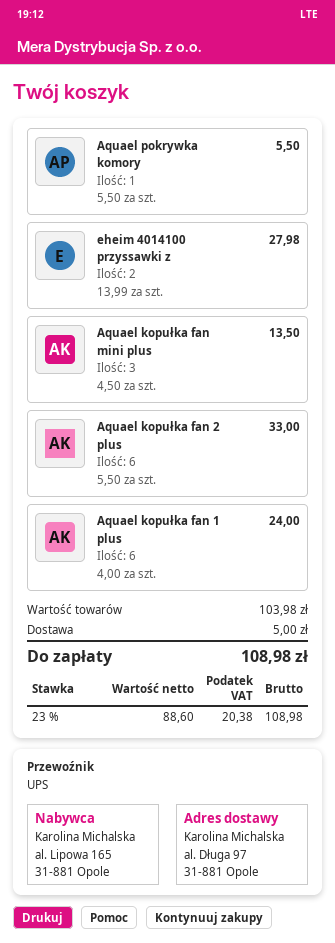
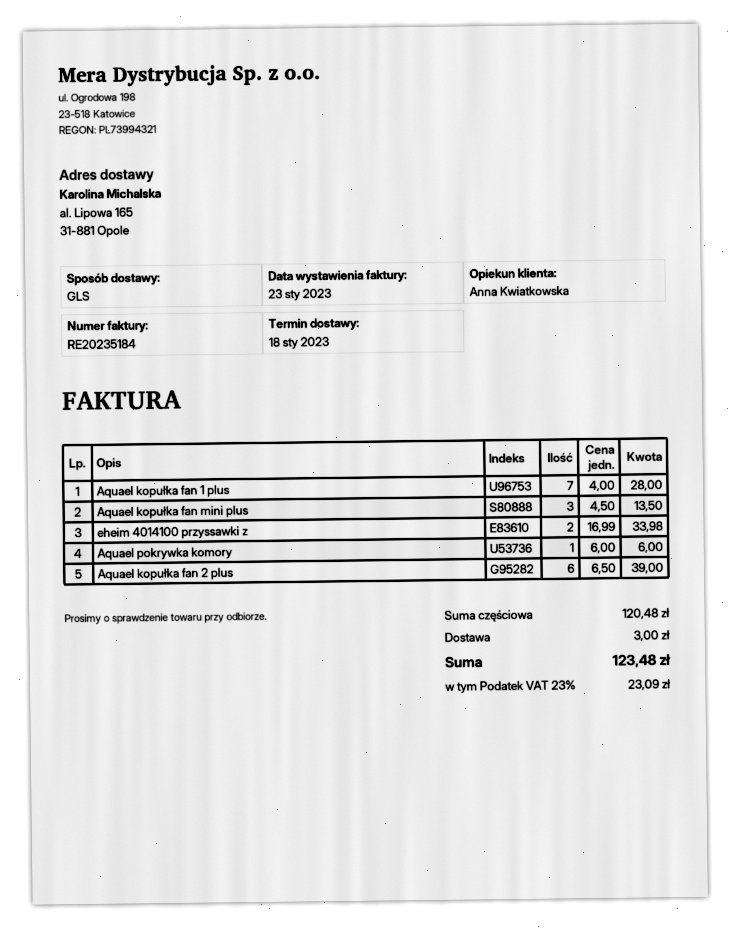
shipping method: UPS -> GLS
ship to: al. Długa 97, 31-881 Opole -> al. Lipowa 165, 31-881 Opole
Aquael pokrywka komory: 1 x 5.50 = 5.50 -> 1 x 6.00 = 6.00
eheim 4014100 przyssawki z: 2 x 13.99 = 27.98 -> 2 x 16.99 = 33.98
Aquael kopułka fan 2 plus: 6 x 5.50 = 33.00 -> 6 x 6.50 = 39.00
Aquael kopułka fan 1 plus: 6 x 4.00 = 24.00 -> 7 x 4.00 = 28.00
subtotal: 103.98 -> 120.48
shipping: 5.00 -> 3.00
tax: 23% = 20.38 -> 23% = 23.09
total: 108.98 -> 123.48

